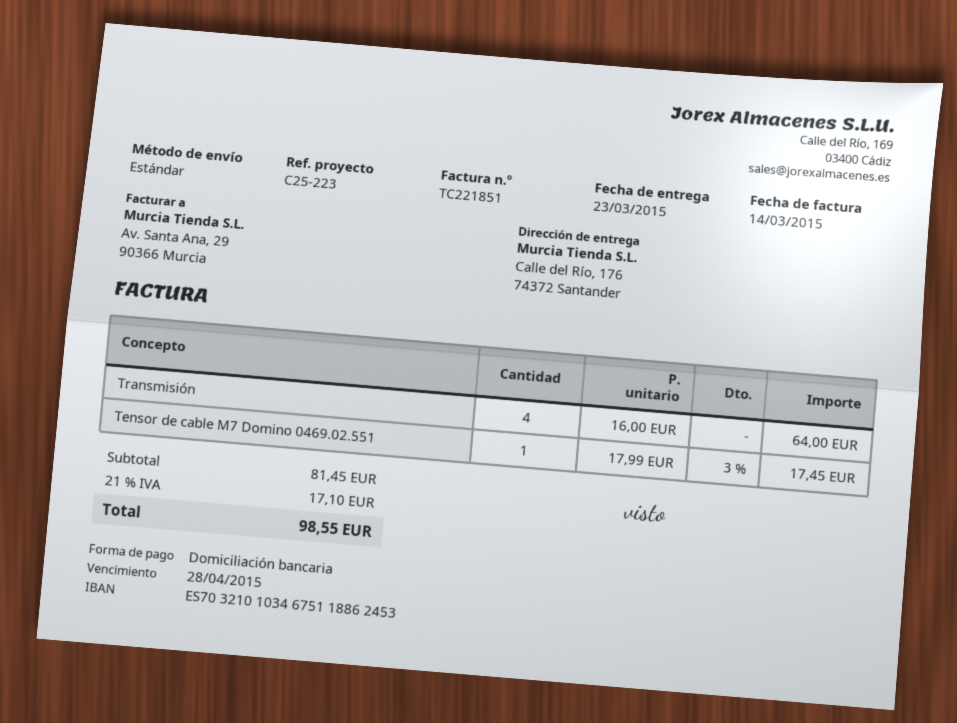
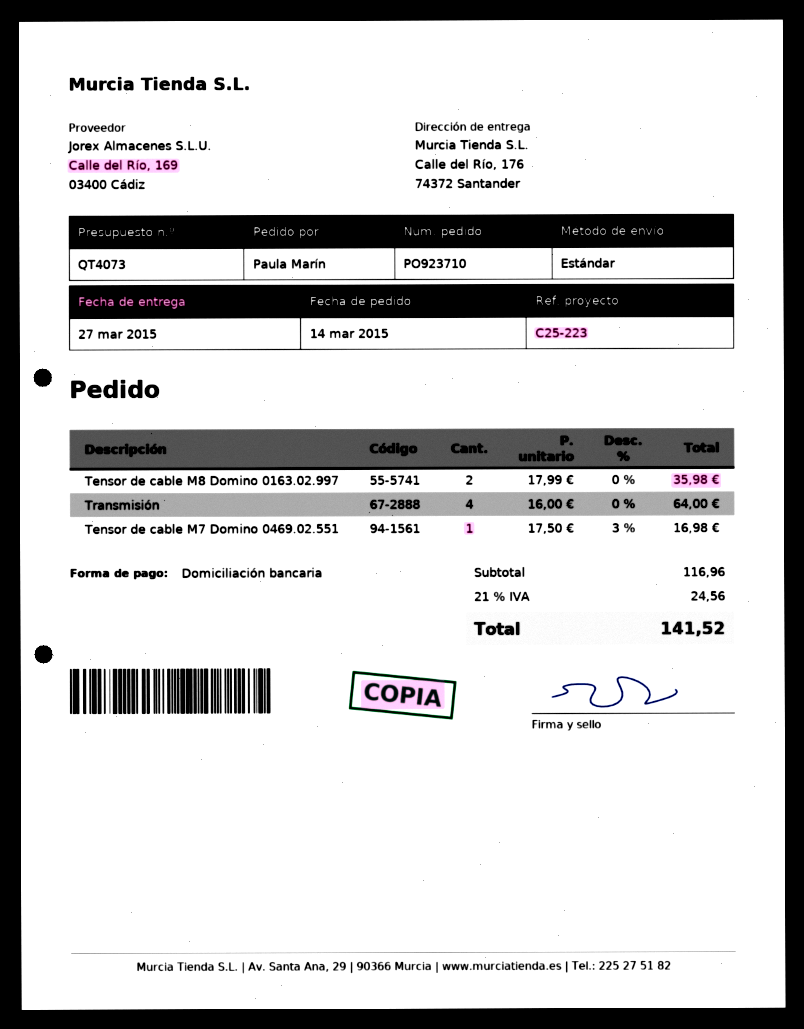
delivery date: 2015-03-23 -> 2015-03-27
Tensor de cable M7 Domino 0469.02.551: 1 x 17.99 - 3% = 17.45 -> 1 x 17.50 - 3% = 16.98
Tensor de cable M8 Domino 0163.02.997: none -> 2 x 17.99 = 35.98
subtotal: 81.45 -> 116.96
tax: 21% = 17.10 -> 21% = 24.56
total: 98.55 -> 141.52

